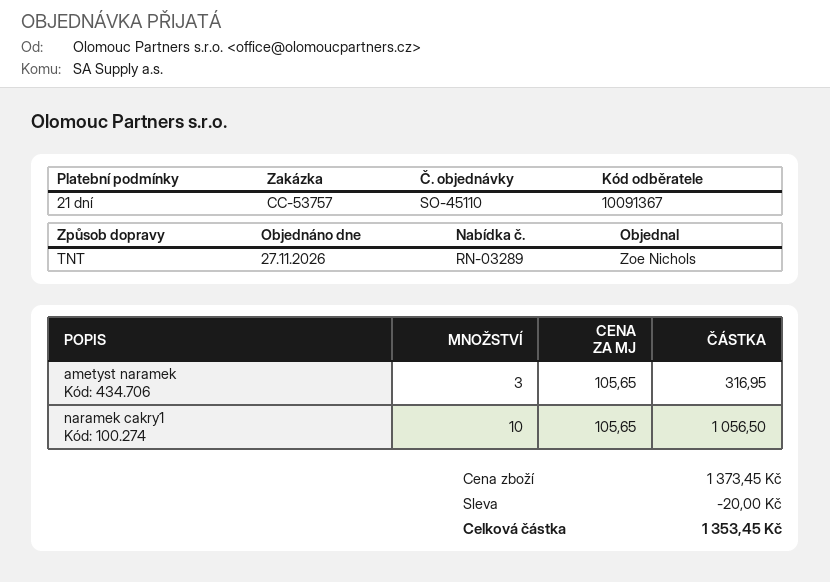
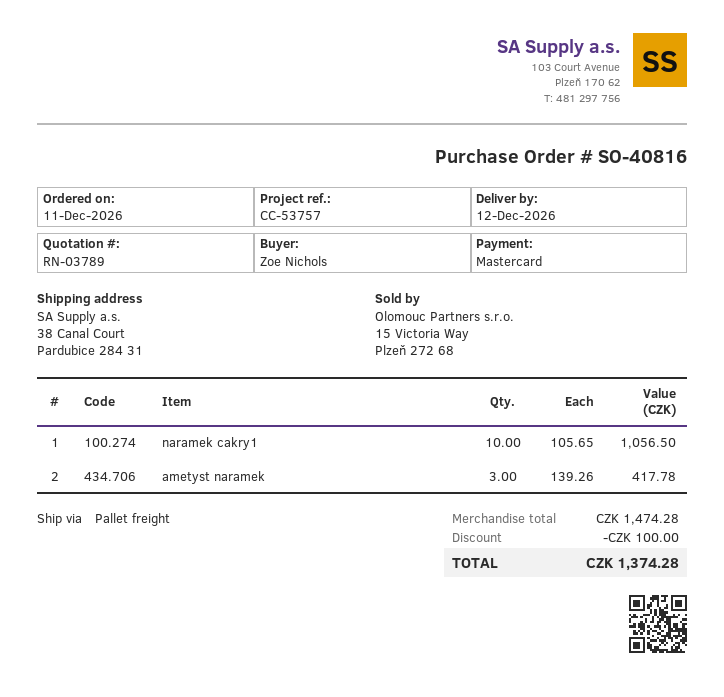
quote number: RN-03289 -> RN-03789
order number: SO-45110 -> SO-40816
order date: 2026-11-27 -> 2026-12-11
shipping method: TNT -> pallet freight
ametyst naramek: 3 x 105.65 = 316.95 -> 3 x 139.26 = 417.78
subtotal: 1373.45 -> 1474.28
discount: 20.00 -> 100.00
total: 1353.45 -> 1374.28

